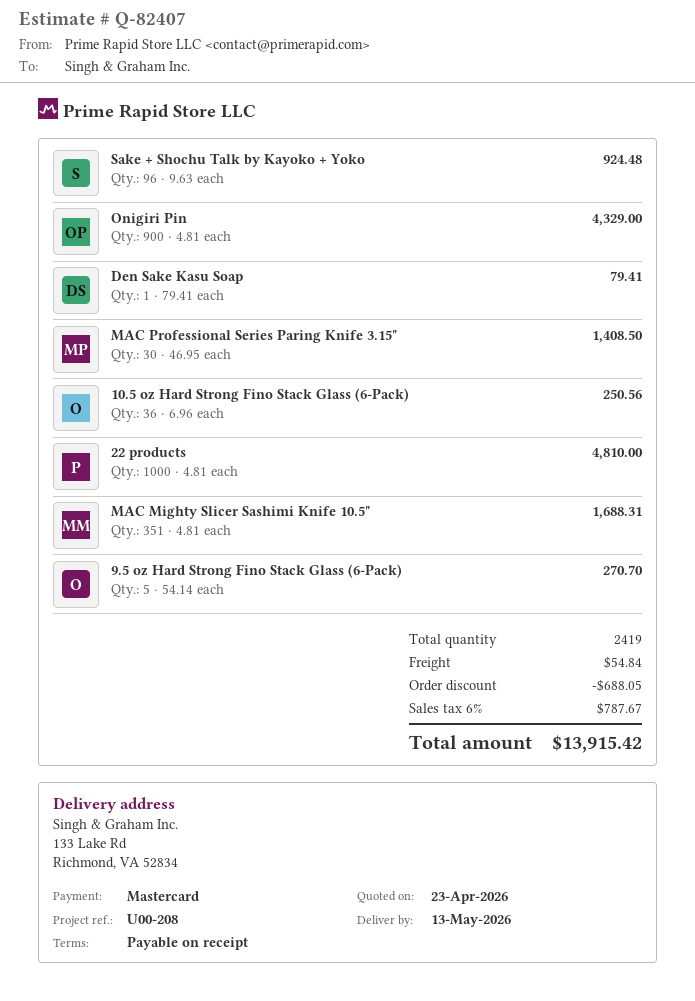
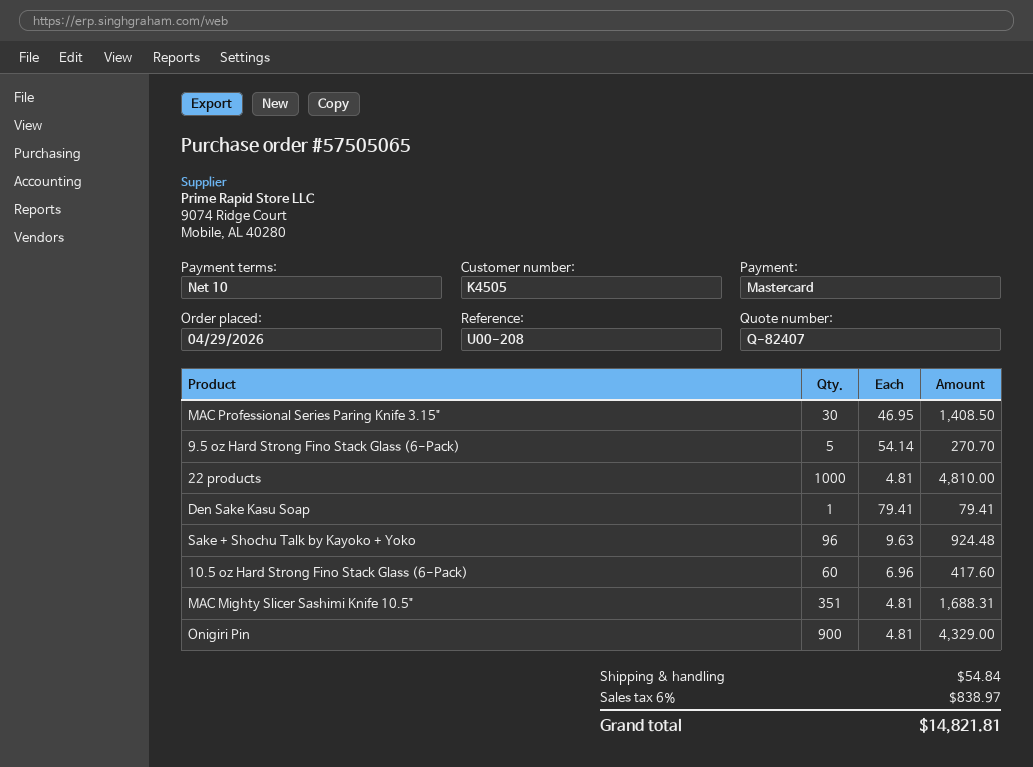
payment terms: on receipt -> 10 days
10.5 oz Hard Strong Fino Stack Glass (6-Pack): 36 x 6.96 = 250.56 -> 60 x 6.96 = 417.60
discount: 688.05 -> none
tax: 6% = 787.67 -> 6% = 838.97
total: 13915.42 -> 14821.81

